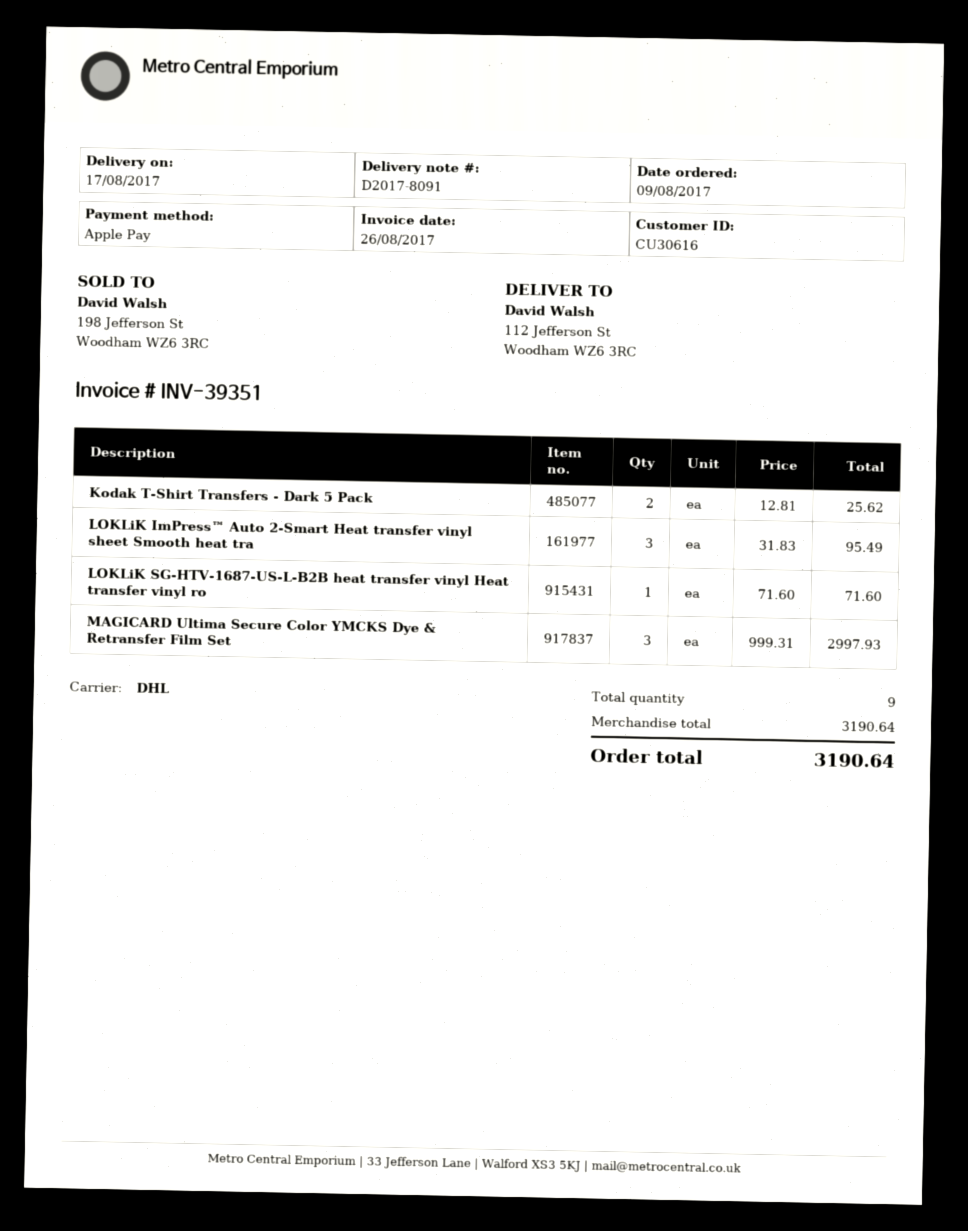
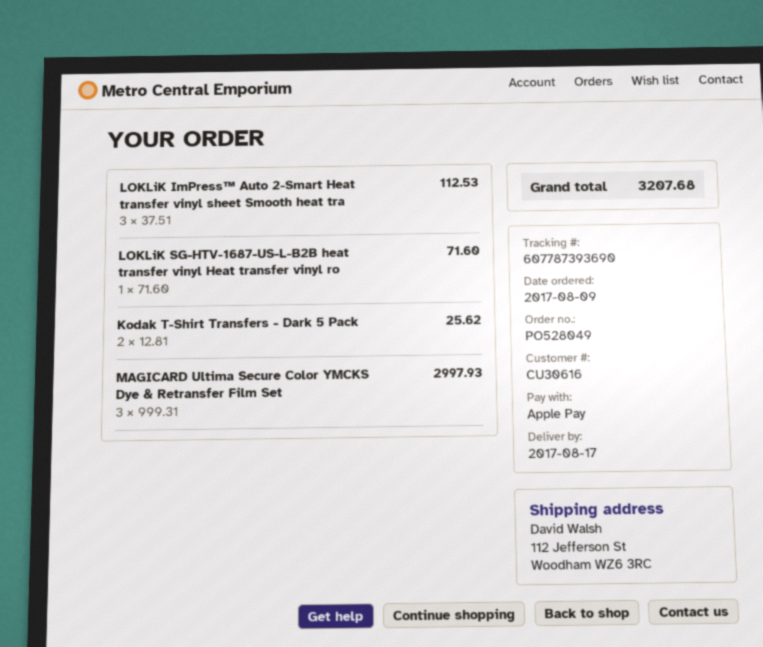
LOKLiK ImPress™ Auto 2-Smart Heat transfer vinyl sheet Smooth heat tra: 3 x 31.83 = 95.49 -> 3 x 37.51 = 112.53
total: 3190.64 -> 3207.68

